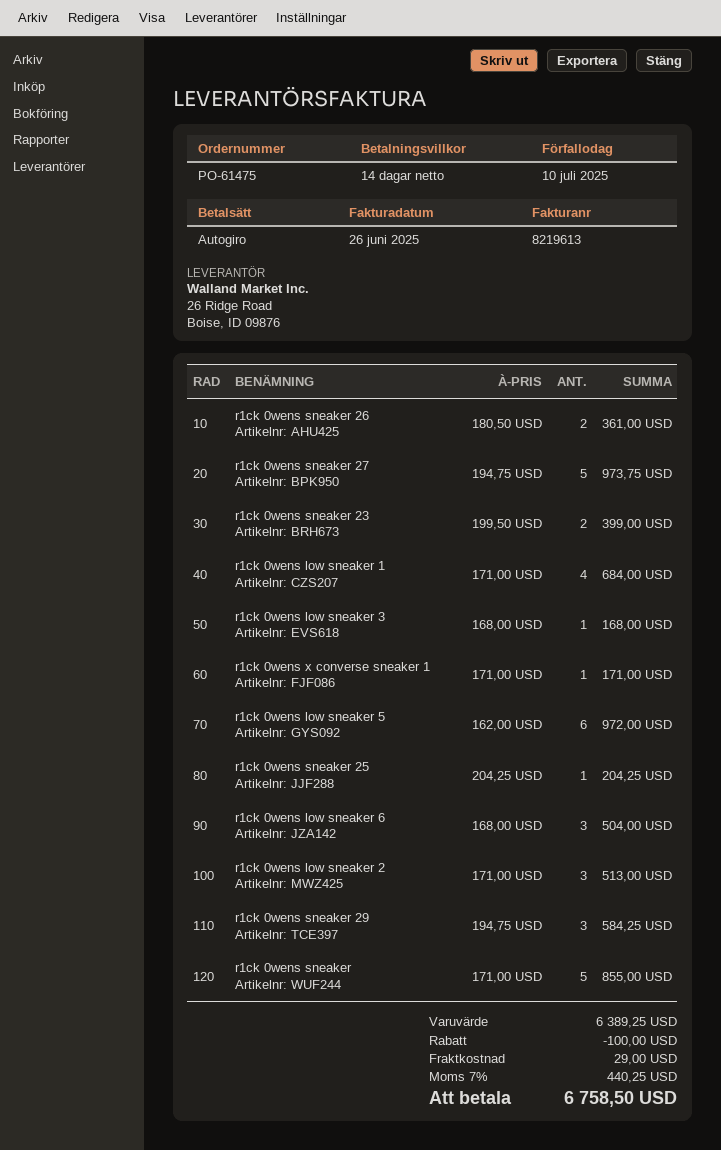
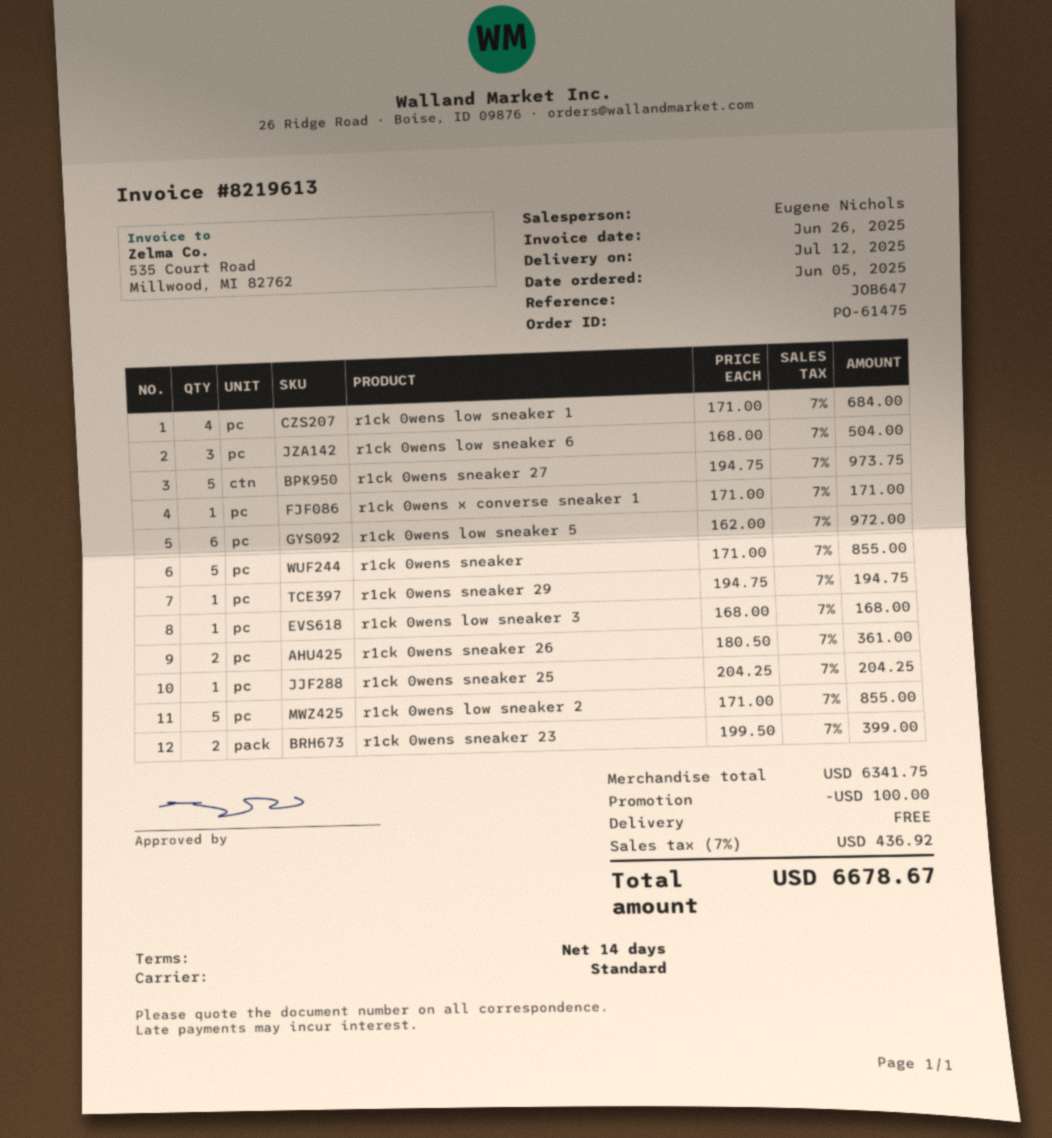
r1ck 0wens low sneaker 2: 3 x 171.00 = 513.00 -> 5 x 171.00 = 855.00
r1ck 0wens sneaker 29: 3 x 194.75 = 584.25 -> 1 x 194.75 = 194.75
subtotal: 6389.25 -> 6341.75
shipping: 29.00 -> 0.00
tax: 7% = 440.25 -> 7% = 436.92
total: 6758.50 -> 6678.67

